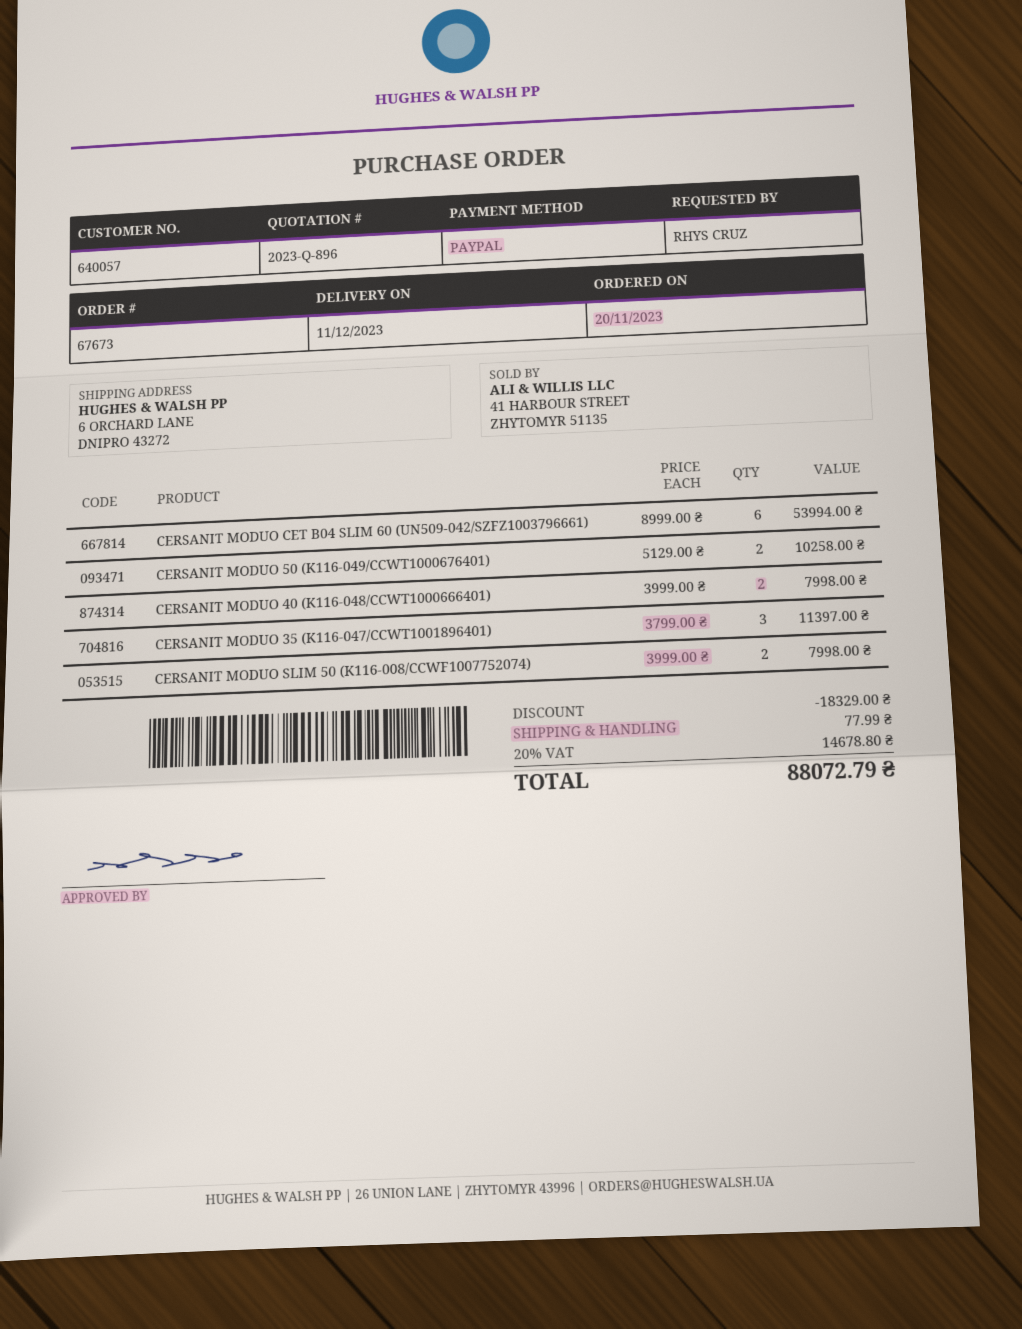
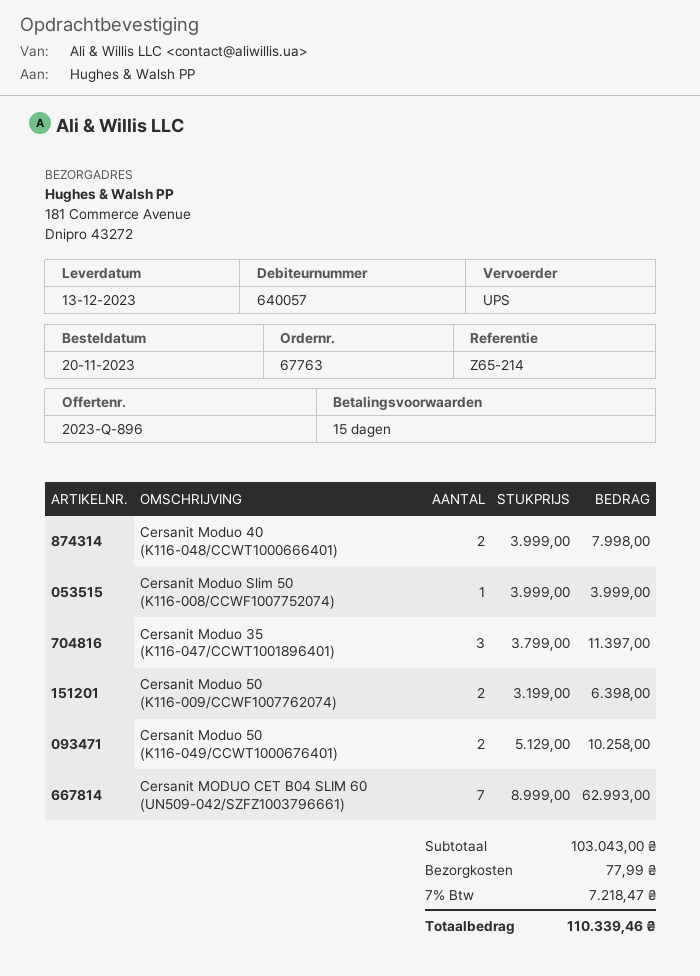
order number: 67673 -> 67763
delivery date: 2023-12-11 -> 2023-12-13
ship to: 6 ORCHARD LANE, DNIPRO 43272 -> 181 Commerce Avenue, Dnipro 43272
CERSANIT MODUO СЕТ B04 SLIM 60 (UN509-042/SZFZ1003796661): 6 x 8999.00 = 53994.00 -> 7 x 8999.00 = 62993.00
CERSANIT MODUO SLIM 50 (K116-008/CCWF1007752074): 2 x 3999.00 = 7998.00 -> 1 x 3999.00 = 3999.00
Cersanit Moduo 50 (K116-009/CCWF1007762074): none -> 2 x 3199.00 = 6398.00
discount: 18329.00 -> none
tax: 20% = 14678.80 -> 7% = 7218.47
total: 88072.79 -> 110339.46

